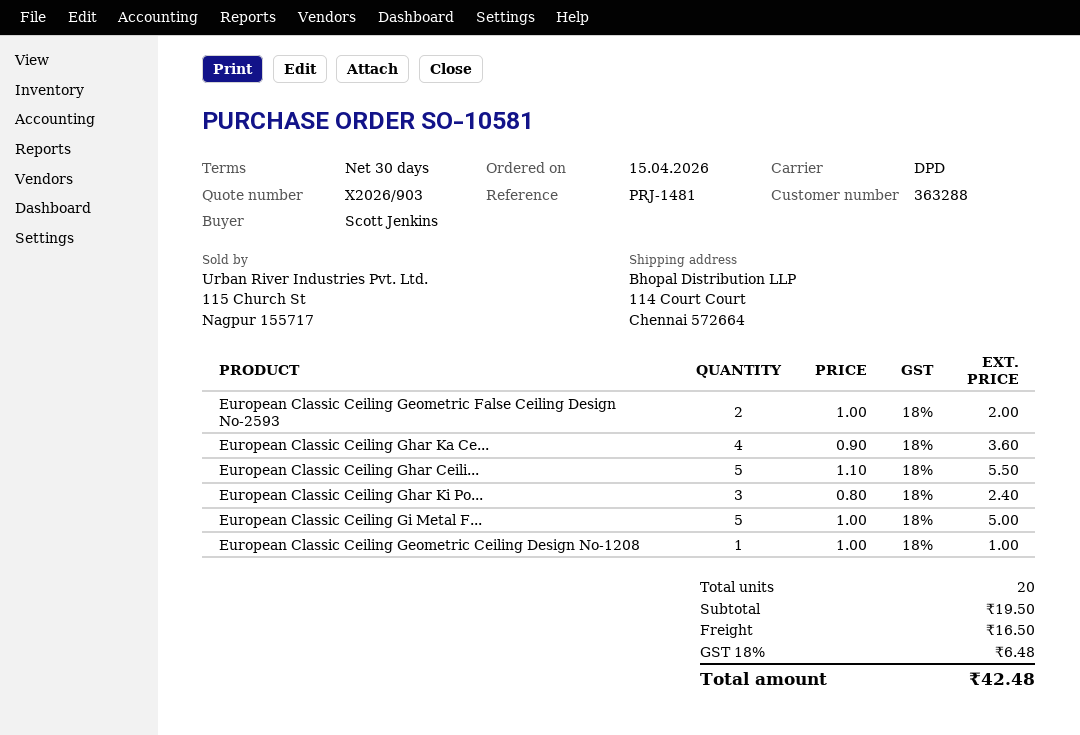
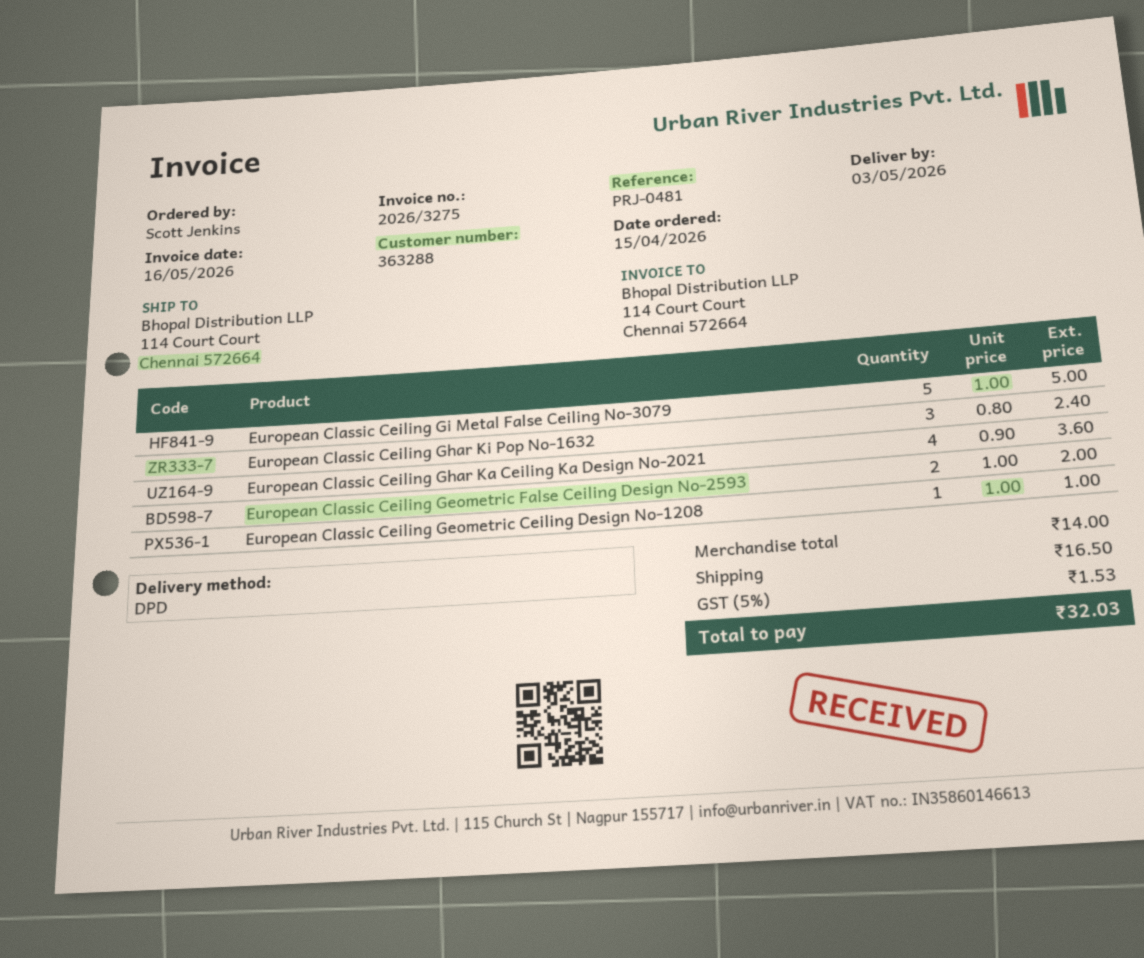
reference: PRJ-1481 -> PRJ-0481
European Classic Ceiling Ghar Ceili...: 5 x 1.10 = 5.50 -> none
subtotal: 19.50 -> 14.00
tax: 18% = 6.48 -> 5% = 1.53
total: 42.48 -> 32.03

